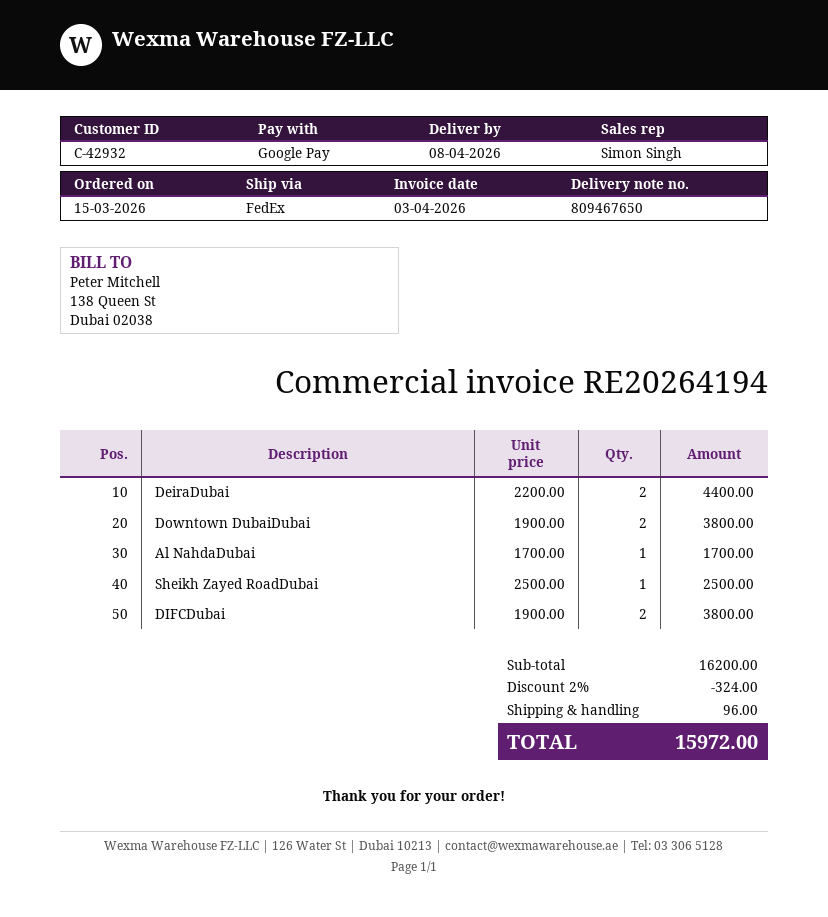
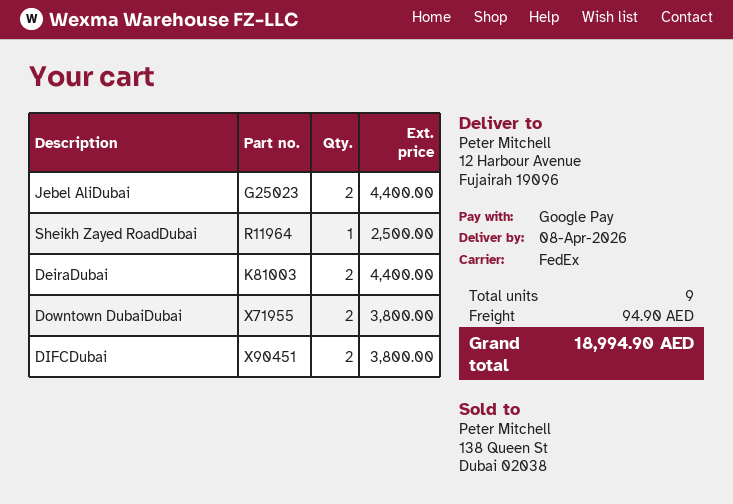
Al NahdaDubai: 1 for 1700.00 -> none
Jebel AliDubai: none -> 2 for 4400.00
discount: 2% = 324.00 -> none
shipping: 96.00 -> 94.90
total: 15972.00 -> 18994.90

